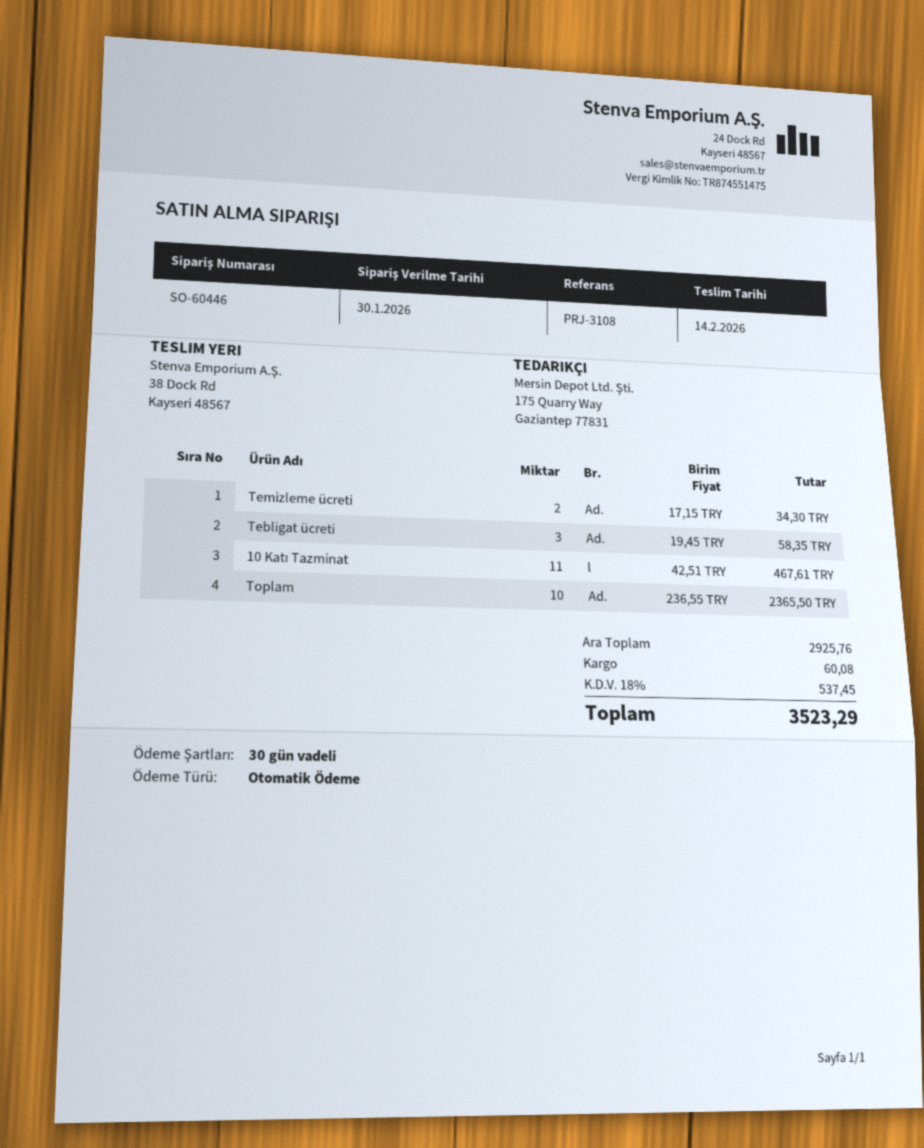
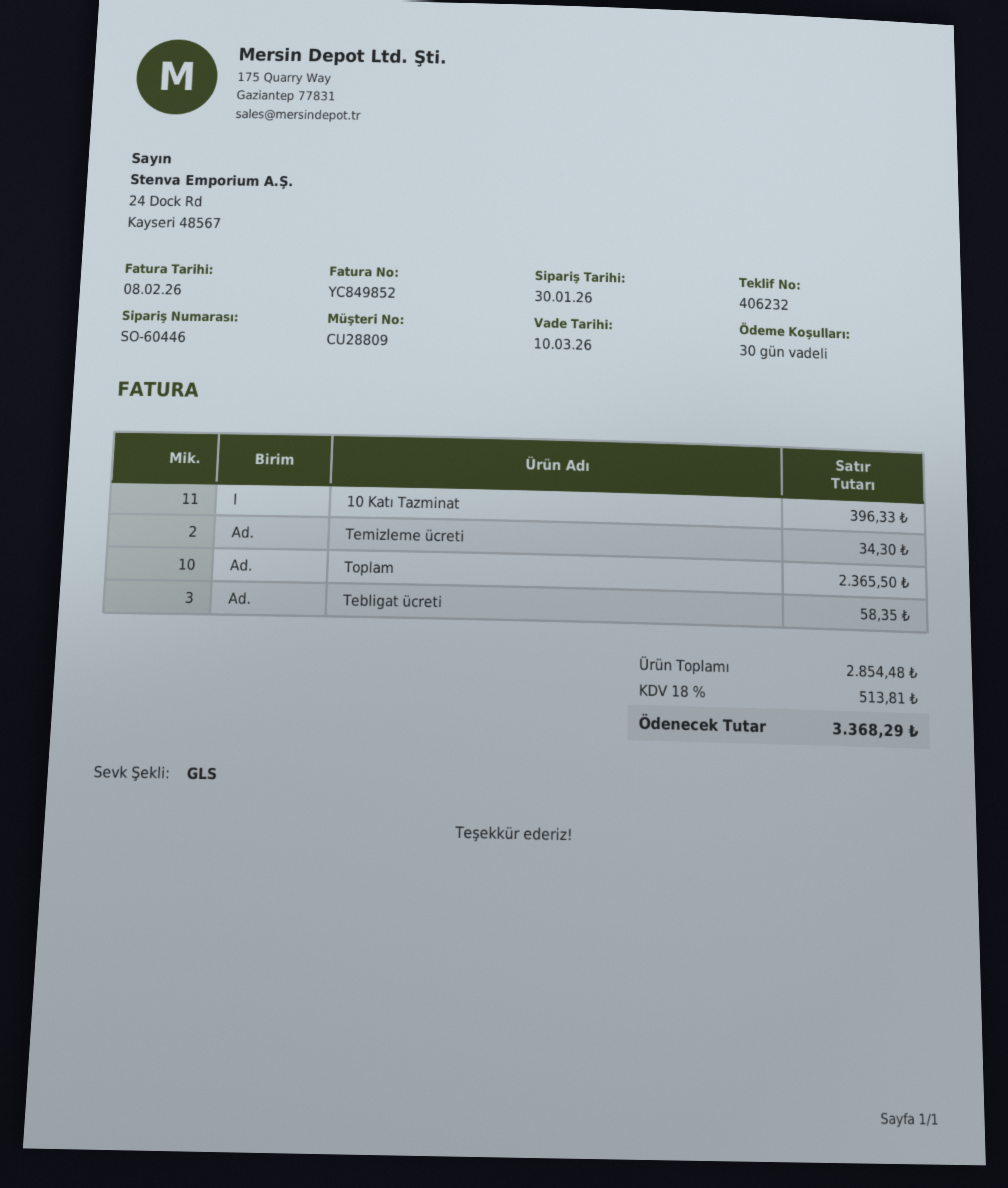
10 Katı Tazminat: 11 for 467.61 -> 11 for 396.33
subtotal: 2925.76 -> 2854.48
shipping: 60.08 -> none
tax: 18% = 537.45 -> 18% = 513.81
total: 3523.29 -> 3368.29

